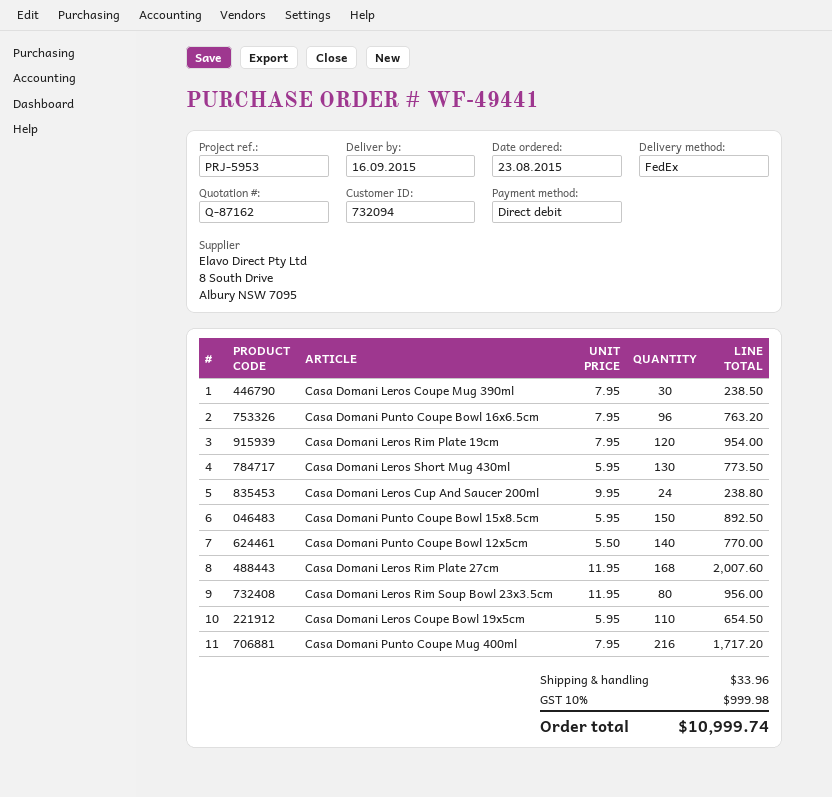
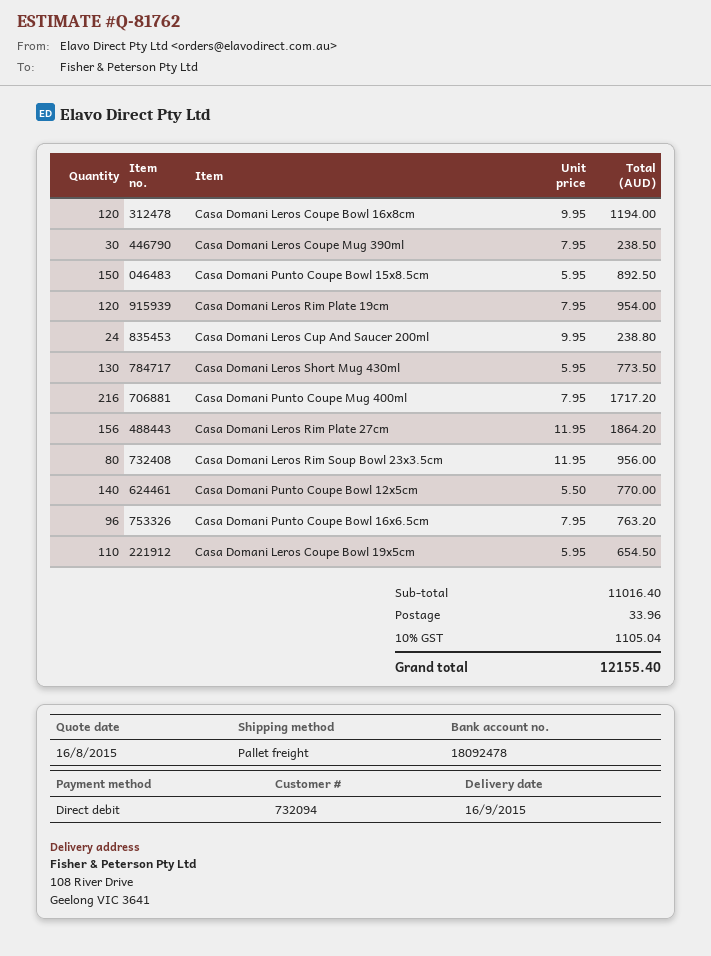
quote number: Q-87162 -> Q-81762
shipping method: FedEx -> pallet freight
Casa Domani Leros Rim Plate 27cm: 168 x 11.95 = 2007.60 -> 156 x 11.95 = 1864.20
Casa Domani Leros Coupe Bowl 16x8cm: none -> 120 x 9.95 = 1194.00
tax: 10% = 999.98 -> 10% = 1105.04
total: 10999.74 -> 12155.40

